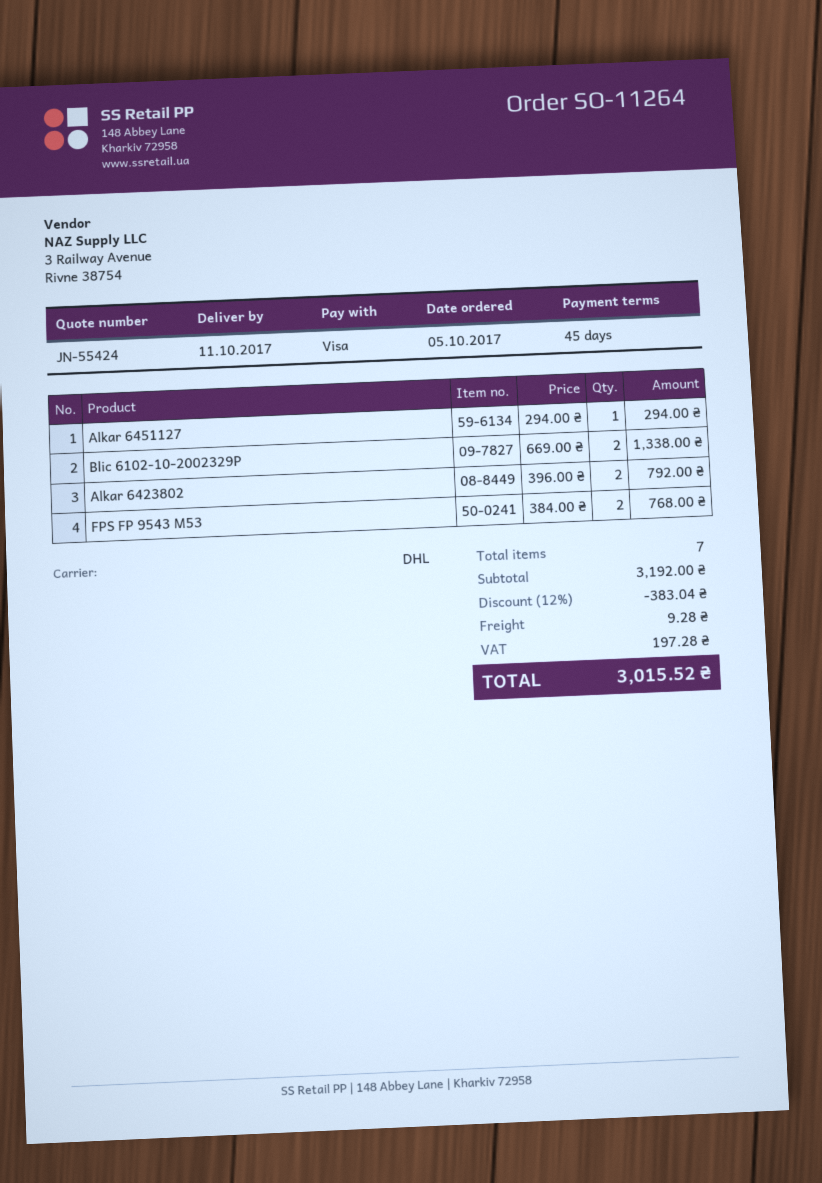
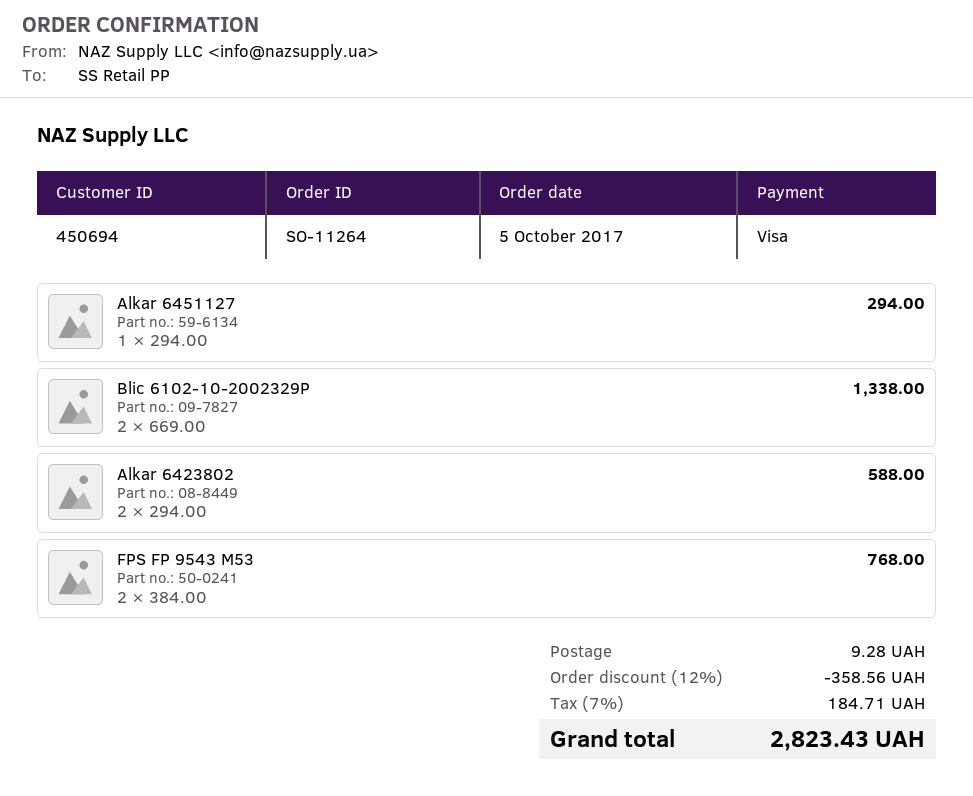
Alkar 6423802: 2 x 396.00 = 792.00 -> 2 x 294.00 = 588.00
discount: 12% = 383.04 -> 12% = 358.56
tax: 197.28 -> 184.71
total: 3015.52 -> 2823.43

